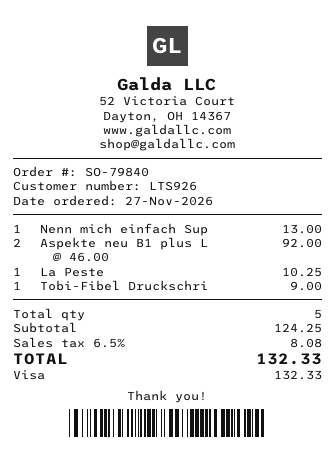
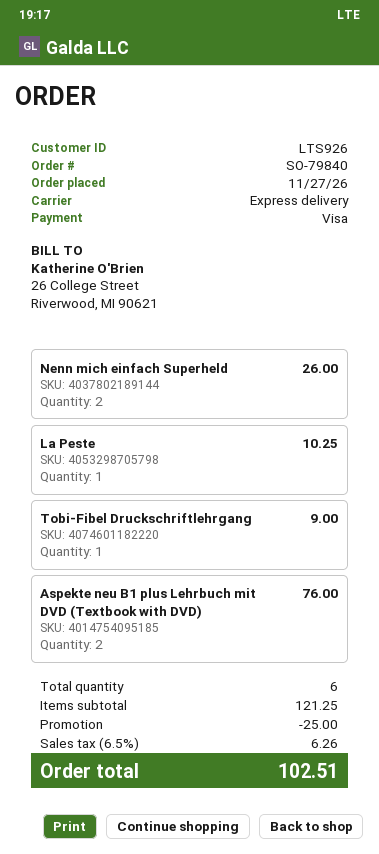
Nenn mich einfach Sup: 1 for 13.00 -> 2 for 26.00
Aspekte neu B1 plus L: 2 for 92.00 -> 2 for 76.00
total quantity: 5 -> 6
subtotal: 124.25 -> 121.25
discount: none -> 25.00
tax: 6.5% = 8.08 -> 6.5% = 6.26
total: 132.33 -> 102.51

